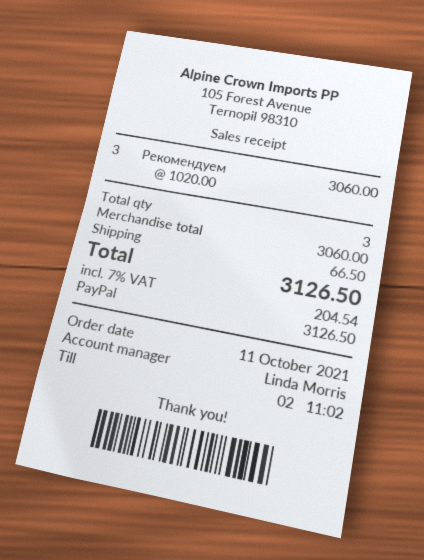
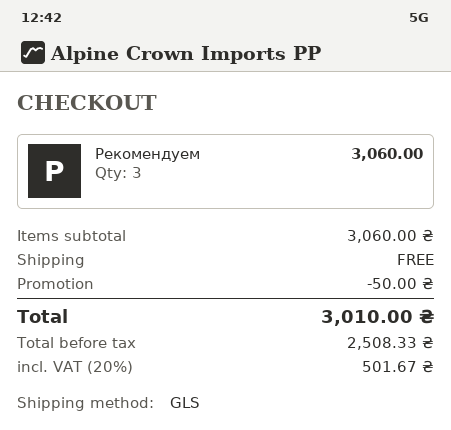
discount: none -> 50.00
shipping: 66.50 -> 0.00
tax: 7% = 204.54 -> 20% = 501.67
total: 3126.50 -> 3010.00

